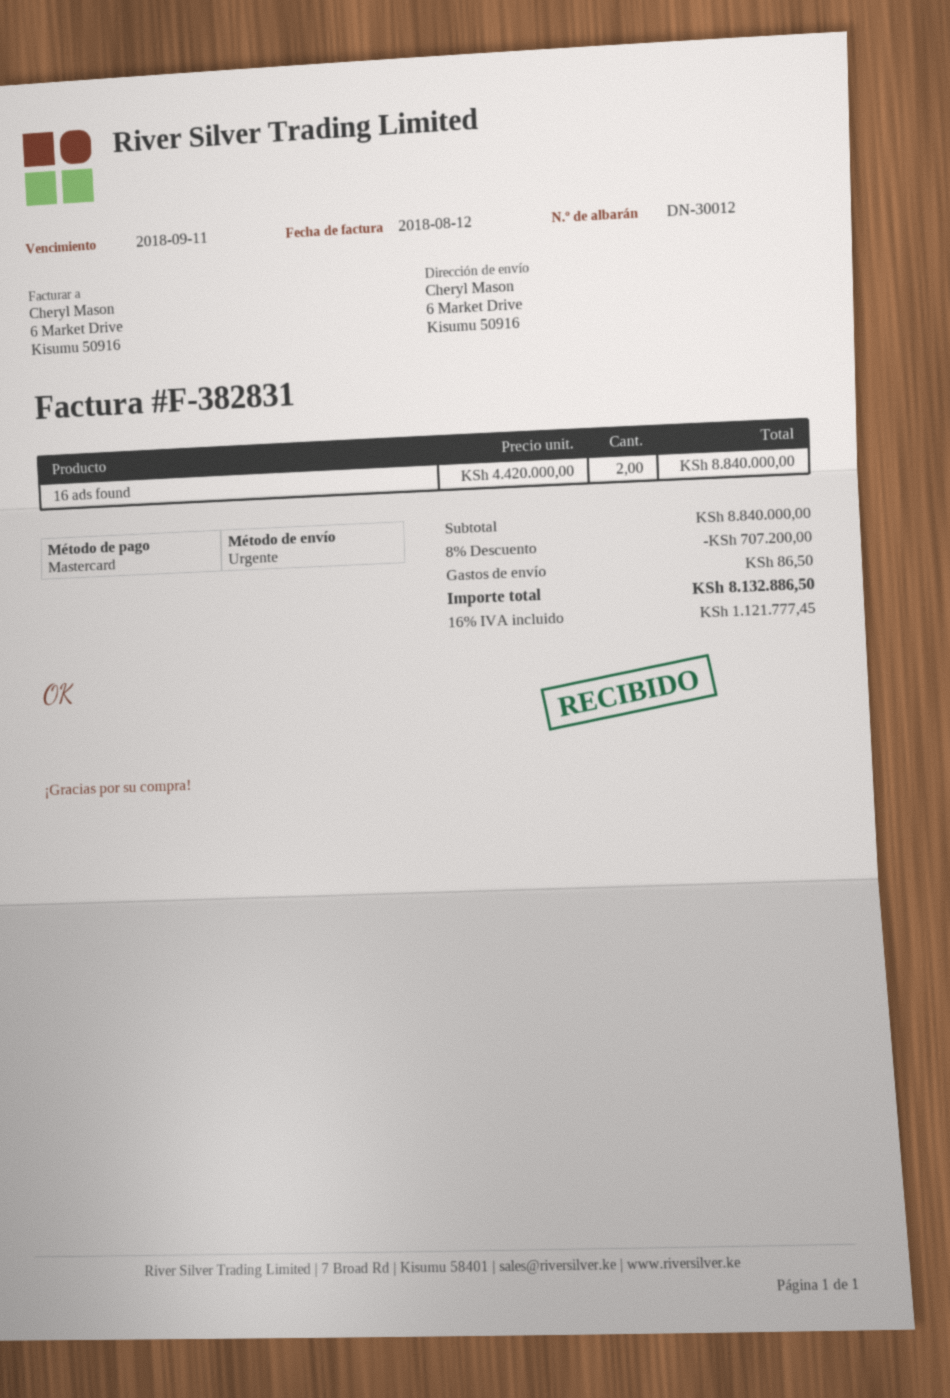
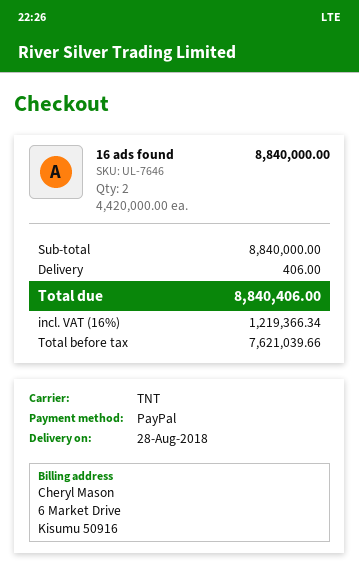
payment method: Mastercard -> PayPal
shipping method: express -> TNT
discount: 8% = 707200.00 -> none
shipping: 86.50 -> 406.00
tax: 16% = 1121777.45 -> 16% = 1219366.34
total: 8132886.50 -> 8840406.00

